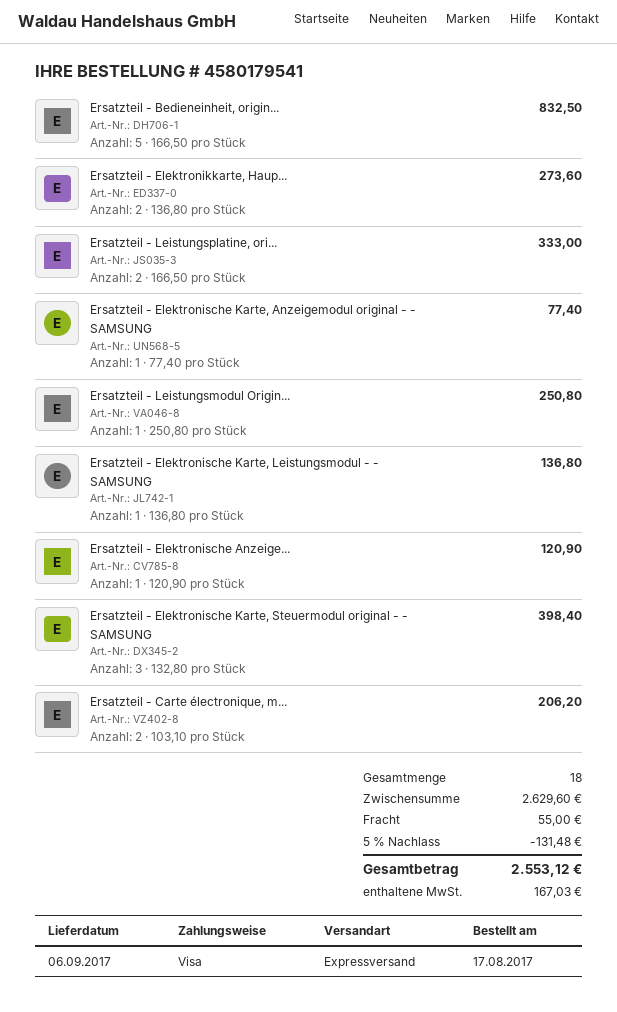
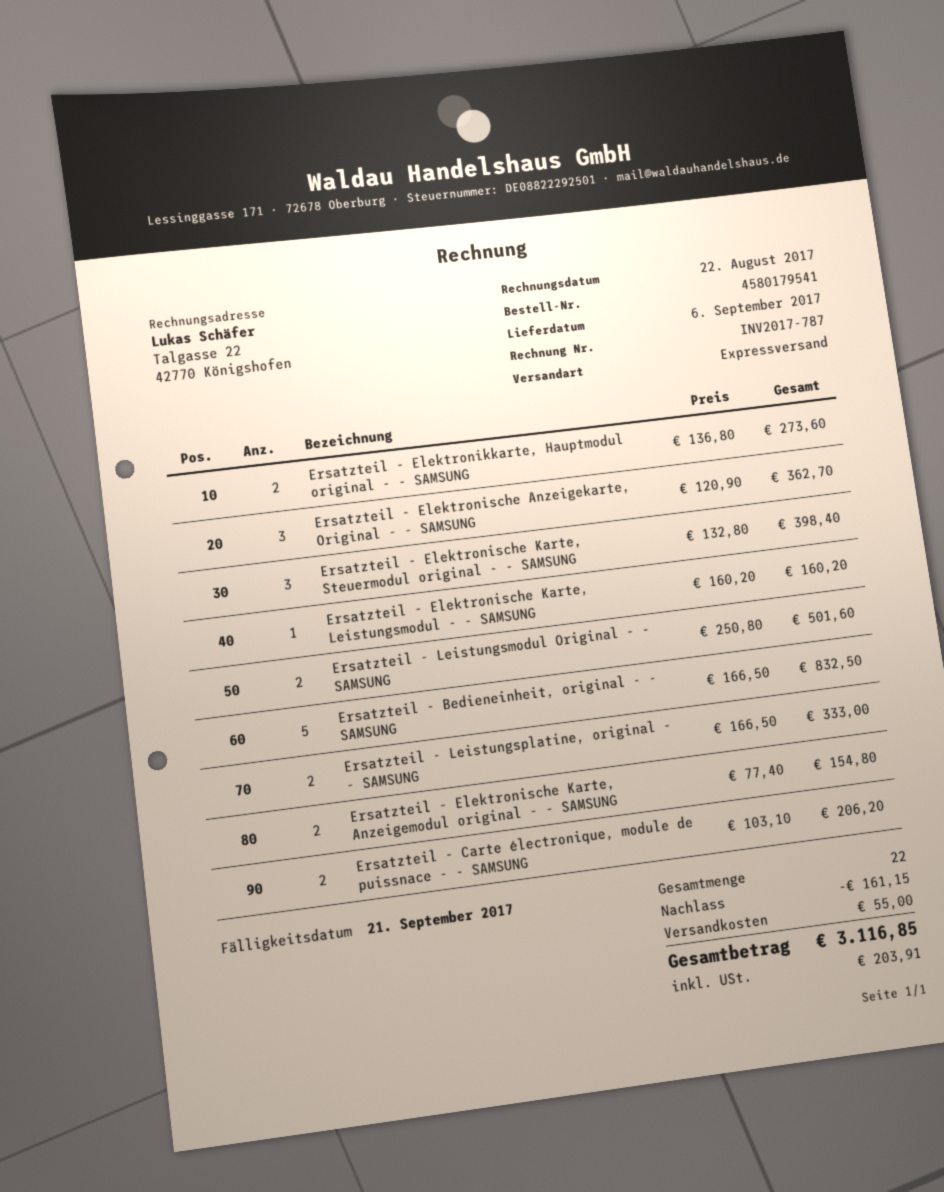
Ersatzteil - Elektronische Karte, Anzeigemodul original - - SAMSUNG: 1 x 77.40 = 77.40 -> 2 x 77.40 = 154.80
Ersatzteil - Leistungsmodul Origin...: 1 x 250.80 = 250.80 -> 2 x 250.80 = 501.60
Ersatzteil - Elektronische Karte, Leistungsmodul - - SAMSUNG: 1 x 136.80 = 136.80 -> 1 x 160.20 = 160.20
Ersatzteil - Elektronische Anzeige...: 1 x 120.90 = 120.90 -> 3 x 120.90 = 362.70
total quantity: 18 -> 22
discount: 131.48 -> 161.15
tax: 167.03 -> 203.91
total: 2553.12 -> 3116.85

